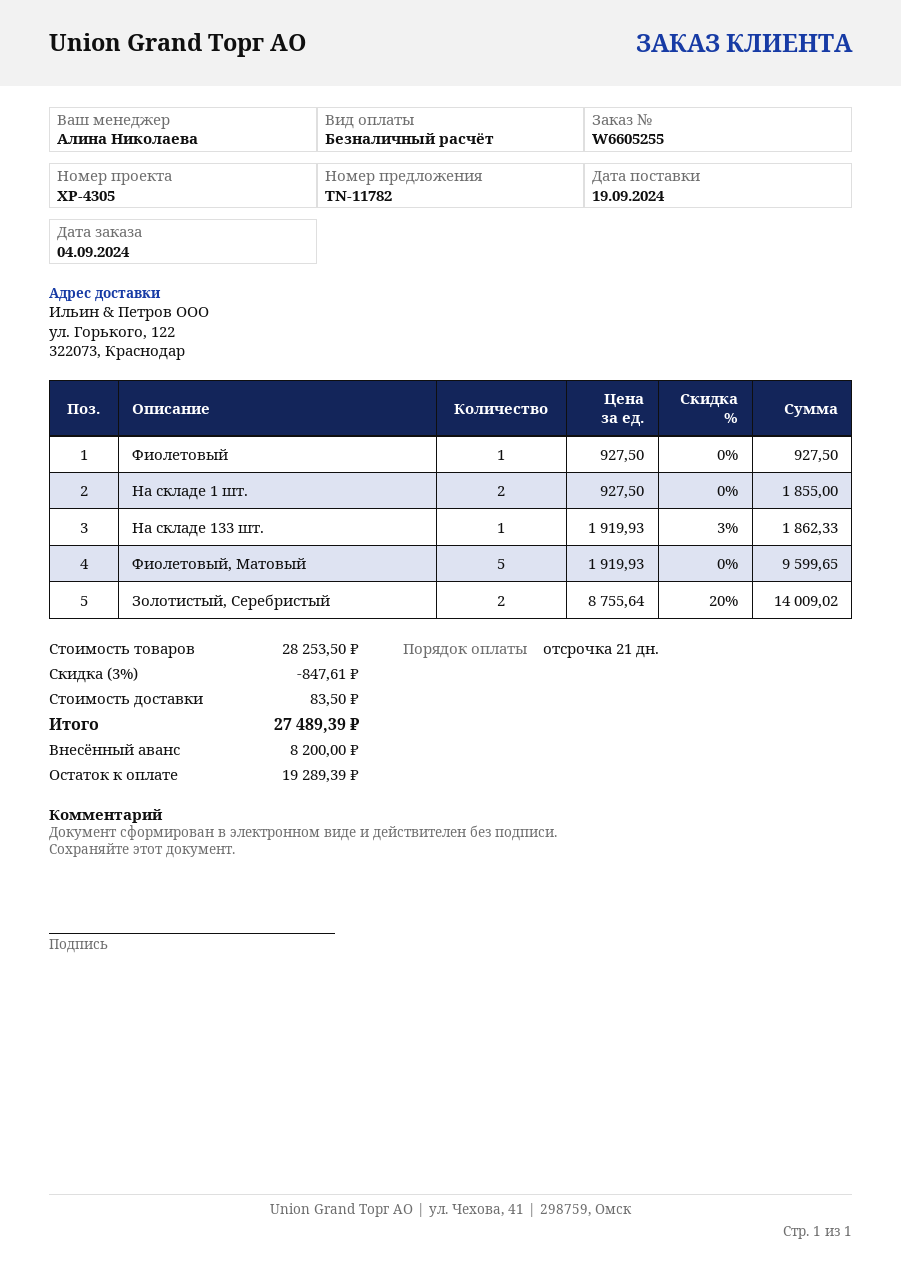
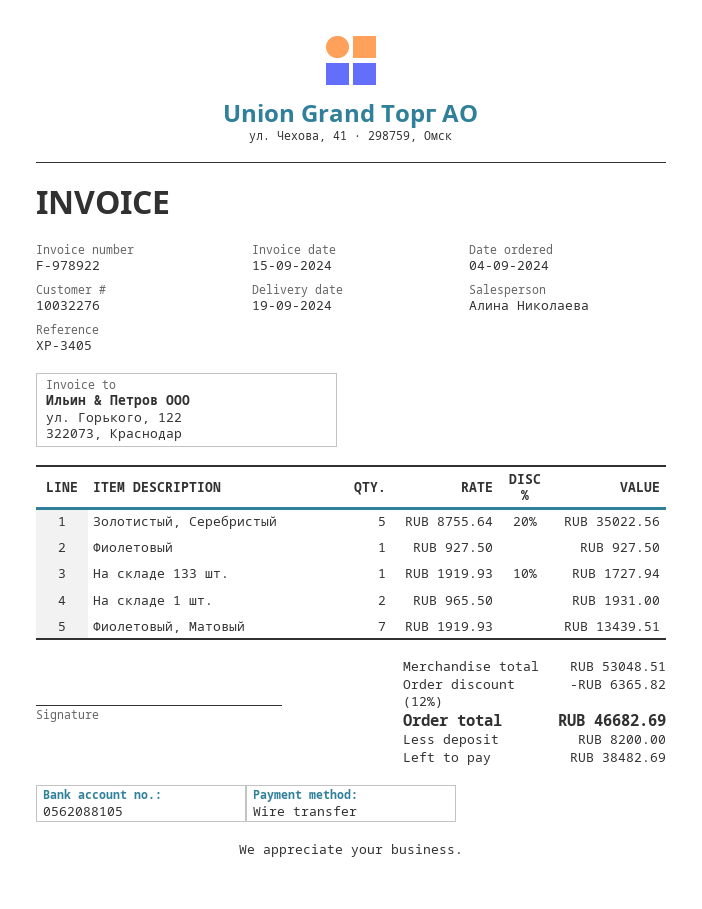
reference: XP-4305 -> XP-3405
На складе 1 шт.: 2 x 927.50 = 1855.00 -> 2 x 965.50 = 1931.00
На складе 133 шт.: 1 x 1919.93 - 3% = 1862.33 -> 1 x 1919.93 - 10% = 1727.94
Фиолетовый, Матовый: 5 x 1919.93 = 9599.65 -> 7 x 1919.93 = 13439.51
Золотистый, Серебристый: 2 x 8755.64 - 20% = 14009.02 -> 5 x 8755.64 - 20% = 35022.56
subtotal: 28253.50 -> 53048.51
discount: 3% = 847.61 -> 12% = 6365.82
shipping: 83.50 -> none
total: 27489.39 -> 46682.69
balance: 19289.39 -> 38482.69

